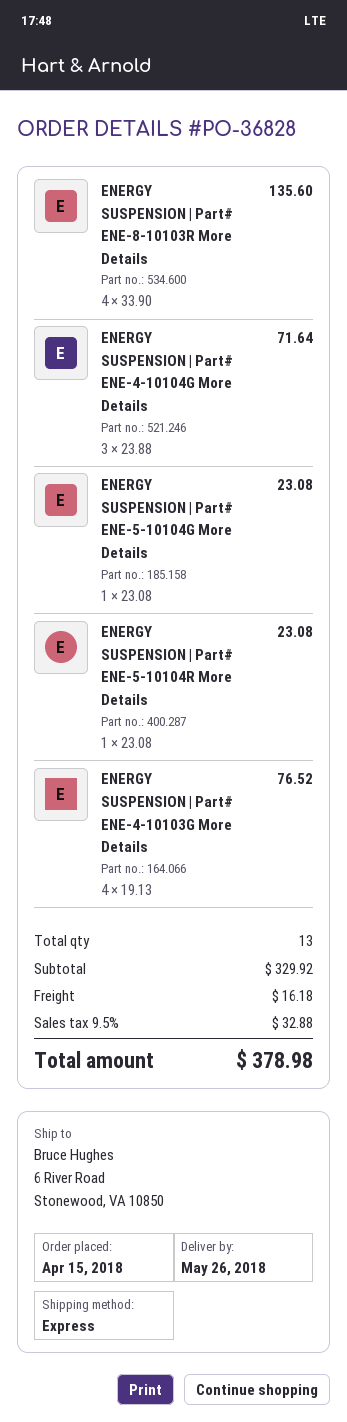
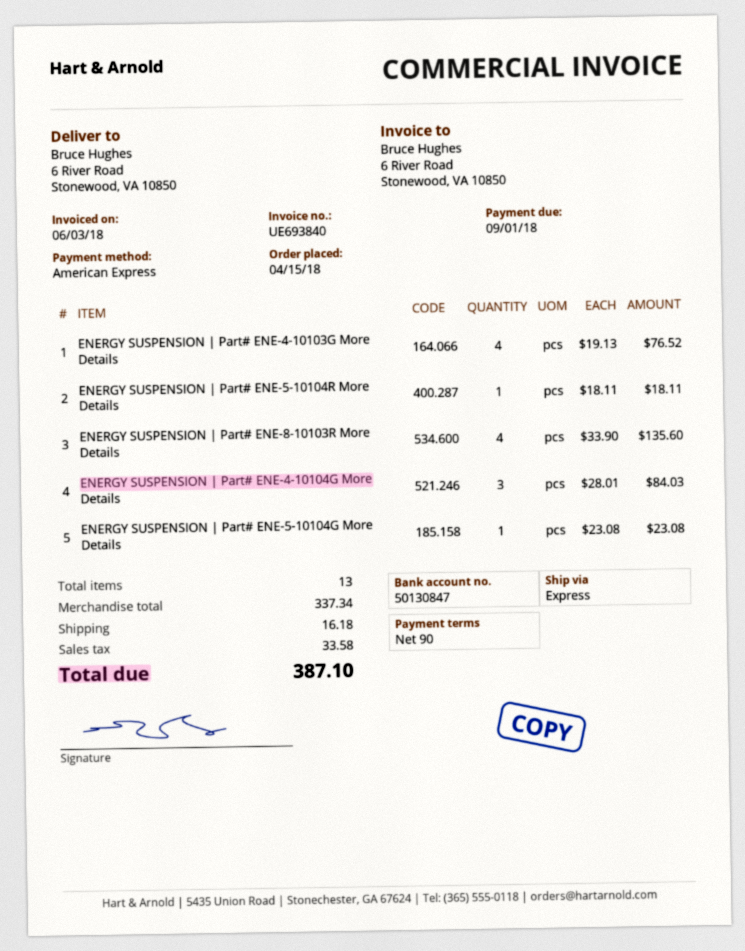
ENERGY SUSPENSION | Part# ENE-4-10104G More Details: 3 x 23.88 = 71.64 -> 3 x 28.01 = 84.03
ENERGY SUSPENSION | Part# ENE-5-10104R More Details: 1 x 23.08 = 23.08 -> 1 x 18.11 = 18.11
subtotal: 329.92 -> 337.34
tax: 32.88 -> 33.58
total: 378.98 -> 387.10

